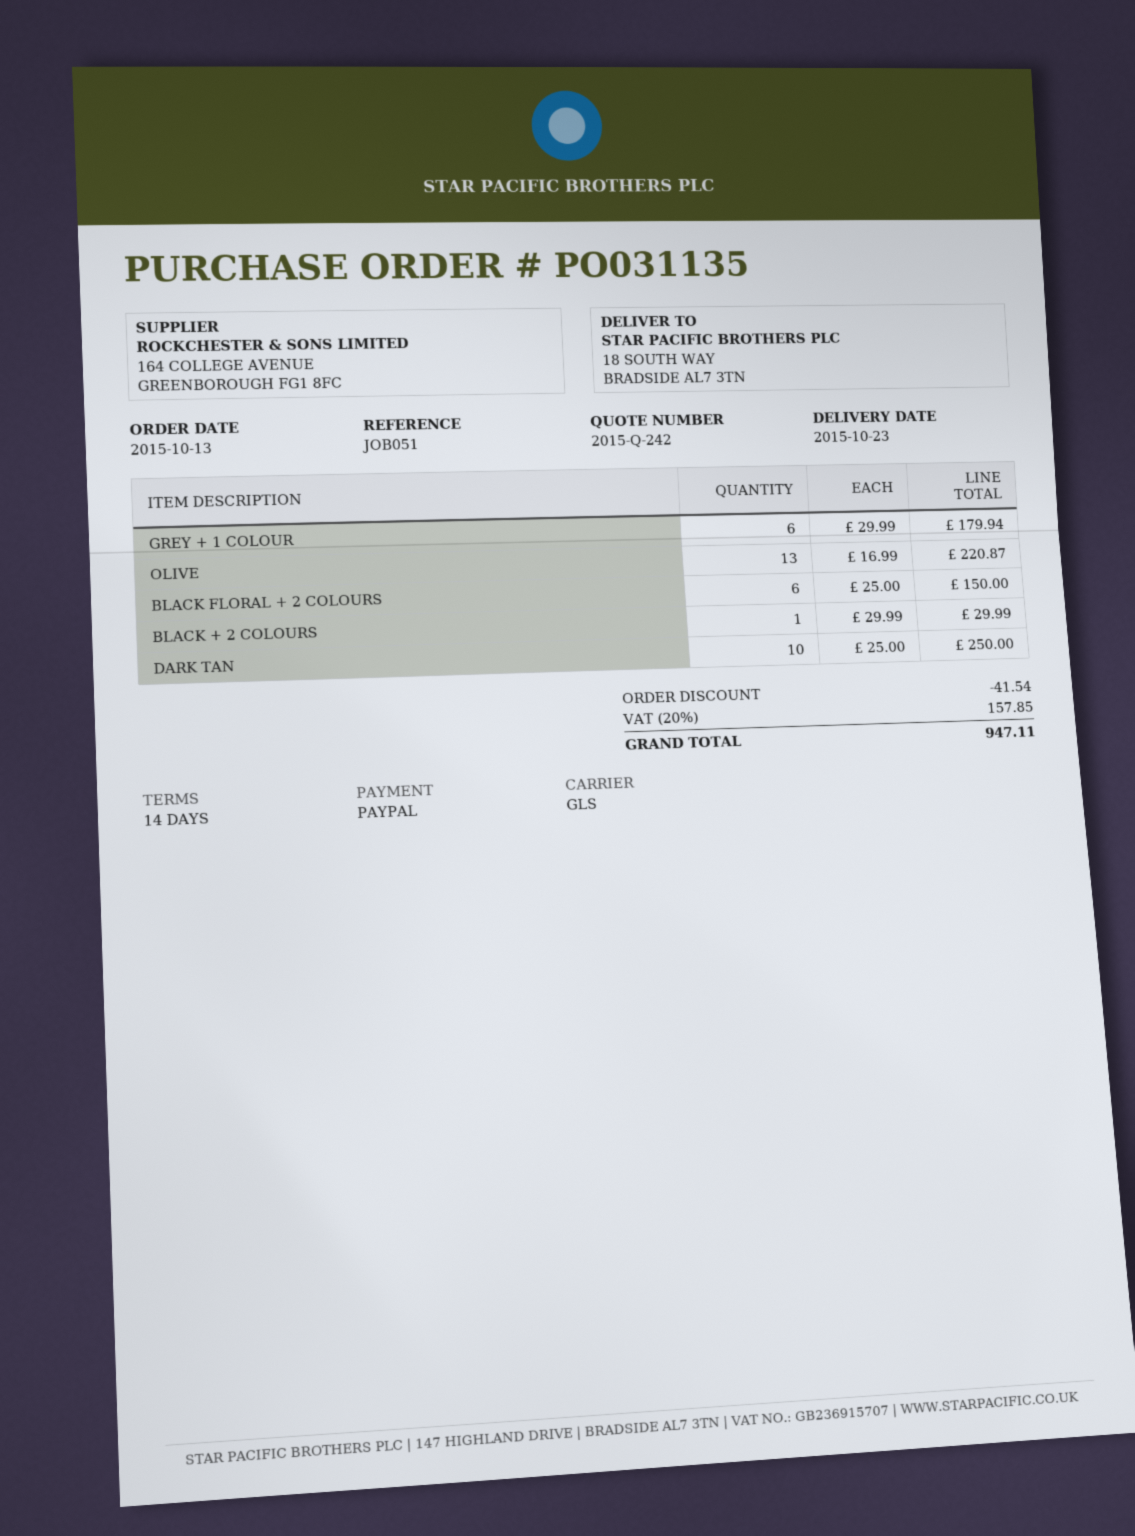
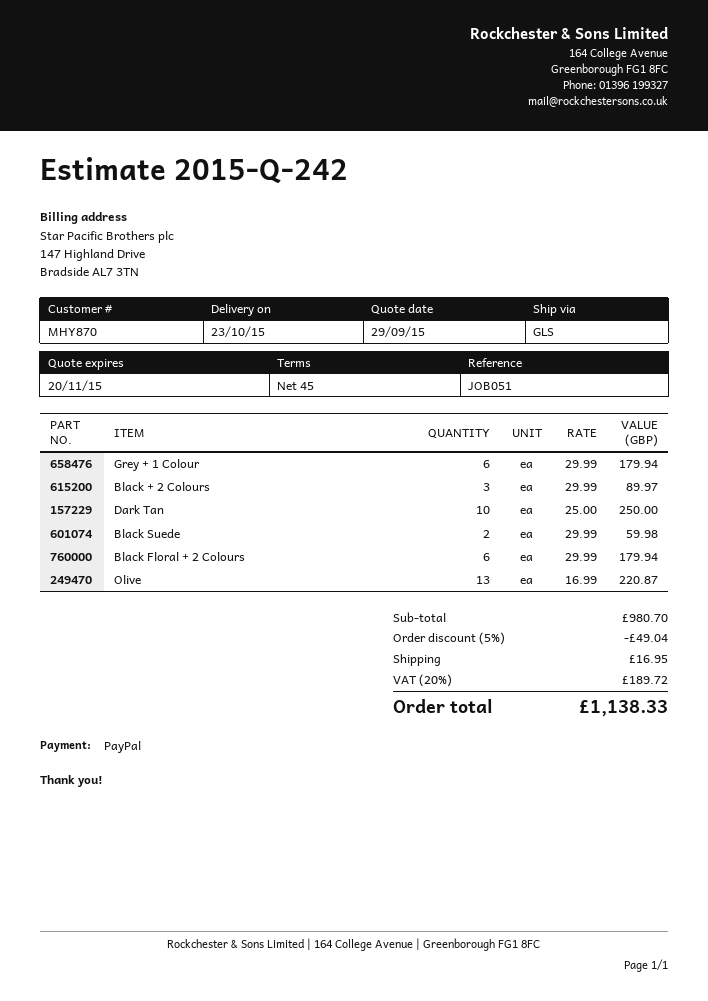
payment terms: 14 days -> 45 days
BLACK FLORAL + 2 COLOURS: 6 x 25.00 = 150.00 -> 6 x 29.99 = 179.94
BLACK + 2 COLOURS: 1 x 29.99 = 29.99 -> 3 x 29.99 = 89.97
Black Suede: none -> 2 x 29.99 = 59.98
discount: 41.54 -> 49.04
shipping: none -> 16.95
tax: 20% = 157.85 -> 20% = 189.72
total: 947.11 -> 1138.33

